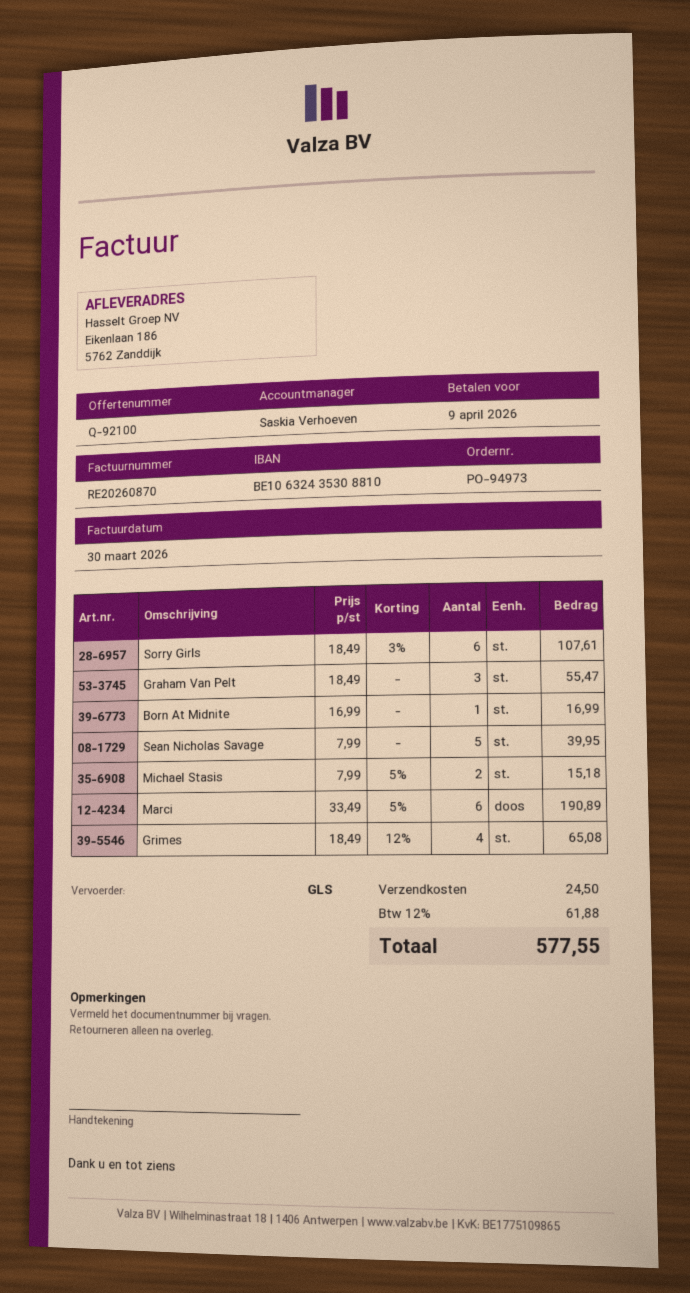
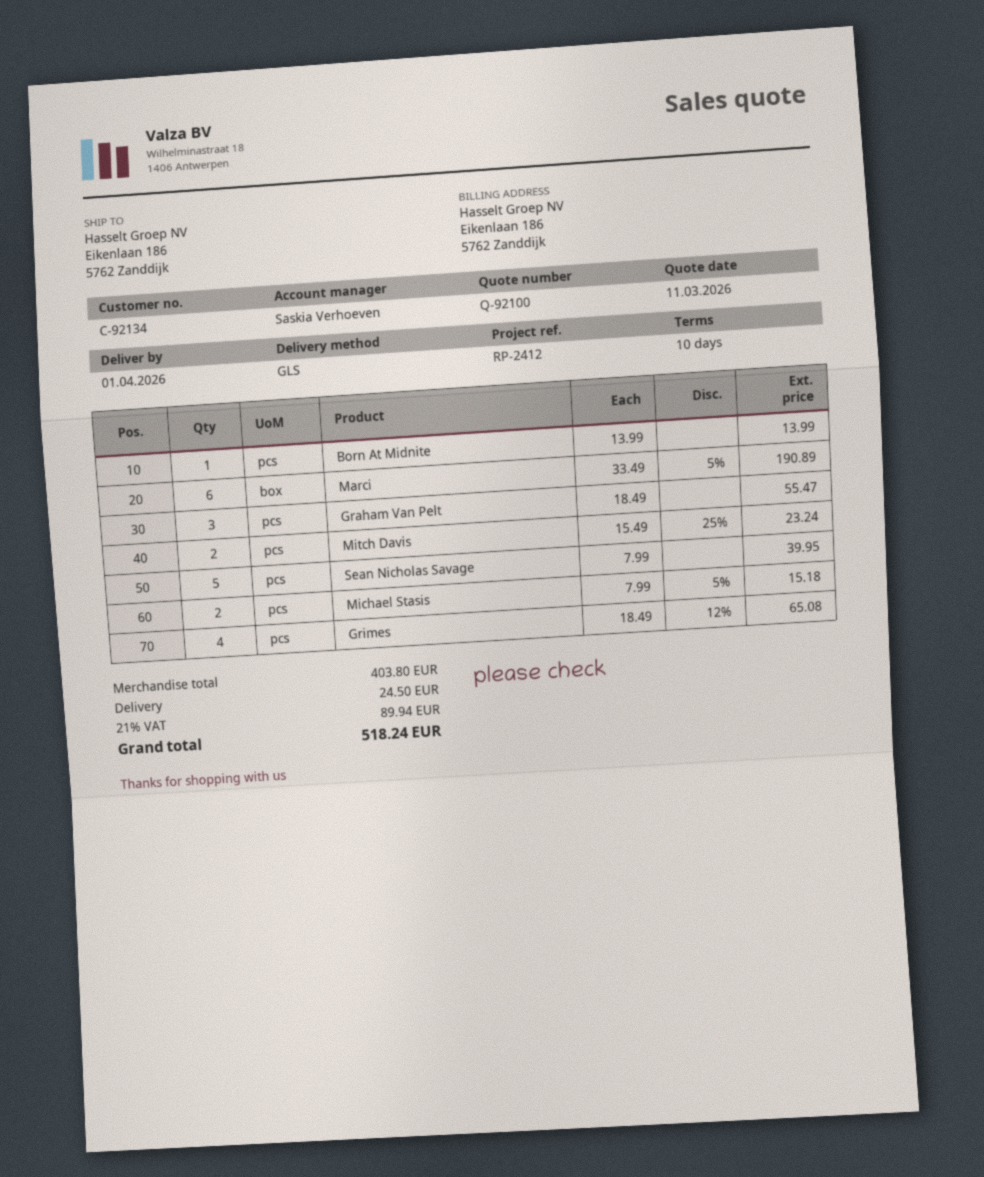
Sorry Girls: 6 x 18.49 - 3% = 107.61 -> none
Born At Midnite: 1 x 16.99 = 16.99 -> 1 x 13.99 = 13.99
Mitch Davis: none -> 2 x 15.49 - 25% = 23.24
tax: 12% = 61.88 -> 21% = 89.94
total: 577.55 -> 518.24

